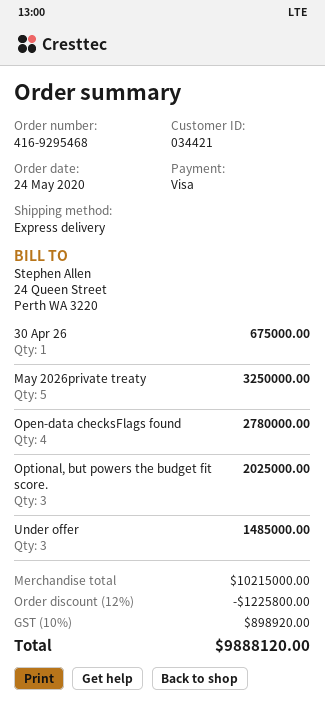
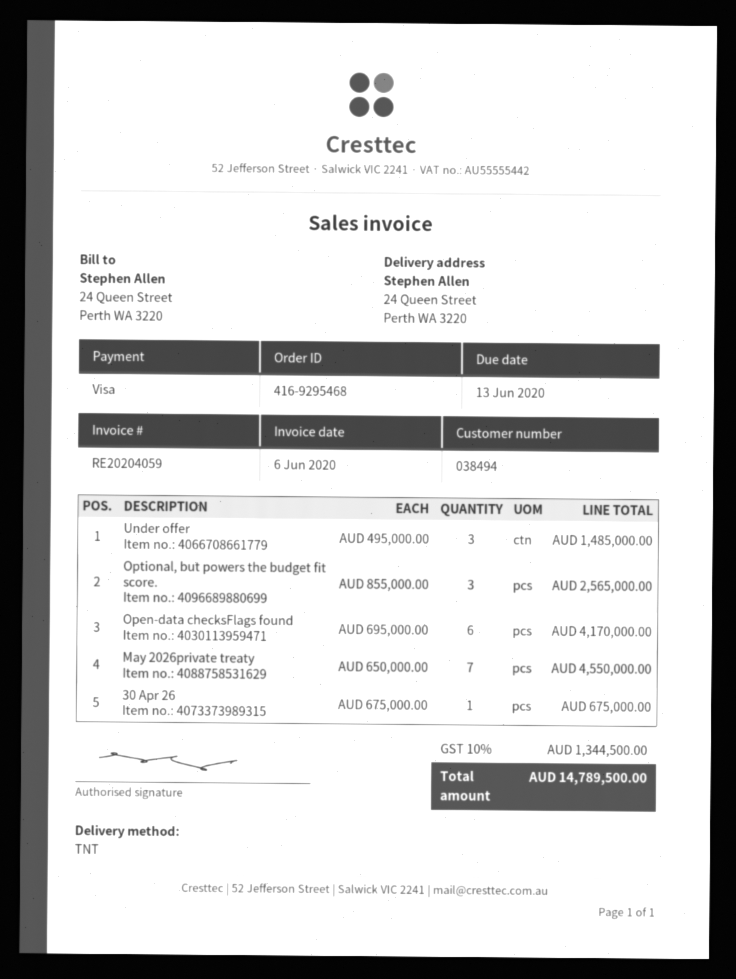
customer number: 034421 -> 038494
shipping method: express -> TNT
May 2026private treaty: 5 for 3250000.00 -> 7 for 4550000.00
Open-data checksFlags found: 4 for 2780000.00 -> 6 for 4170000.00
Optional, but powers the budget fit score.: 3 for 2025000.00 -> 3 for 2565000.00
discount: 12% = 1225800.00 -> none
tax: 10% = 898920.00 -> 10% = 1344500.00
total: 9888120.00 -> 14789500.00

